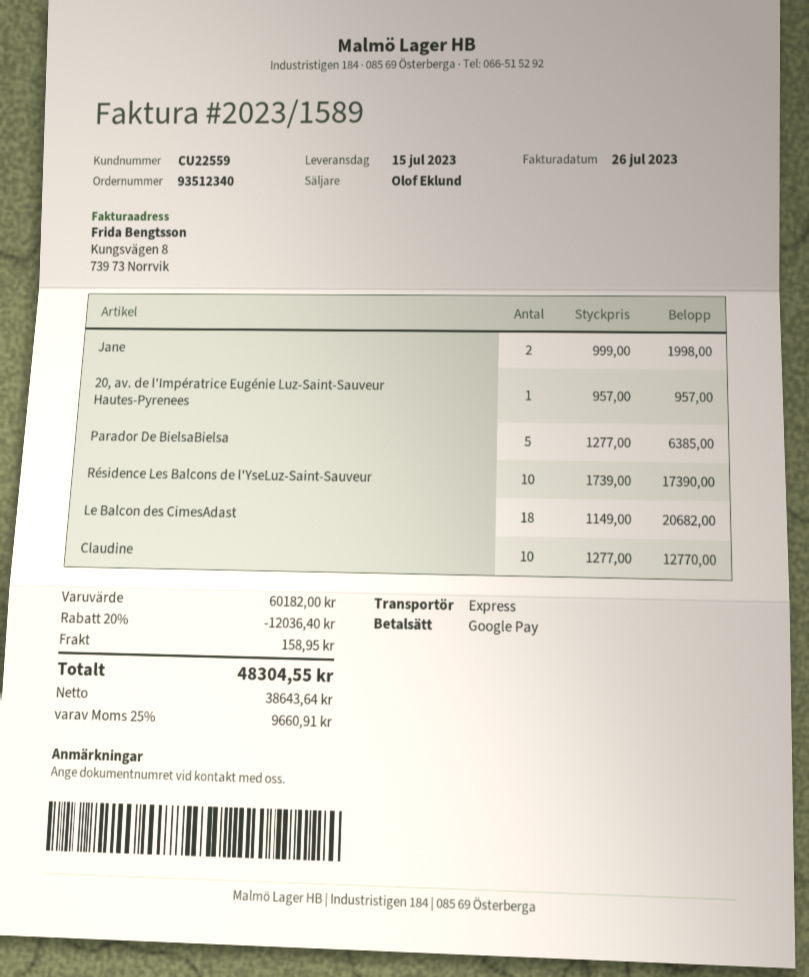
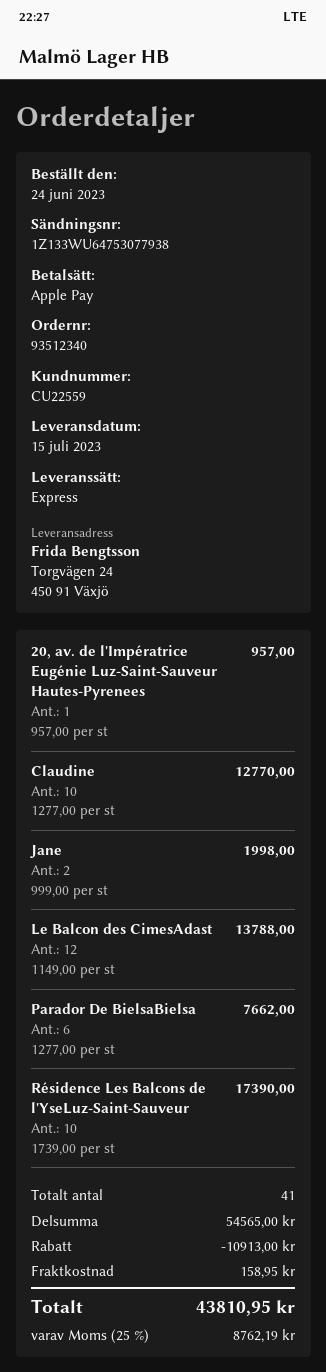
payment method: Google Pay -> Apple Pay
Parador De BielsaBielsa: 5 x 1277.00 = 6385.00 -> 6 x 1277.00 = 7662.00
Le Balcon des CimesAdast: 18 x 1149.00 = 20682.00 -> 12 x 1149.00 = 13788.00
subtotal: 60182.00 -> 54565.00
discount: 12036.40 -> 10913.00
tax: 25% = 9660.91 -> 25% = 8762.19
total: 48304.55 -> 43810.95

